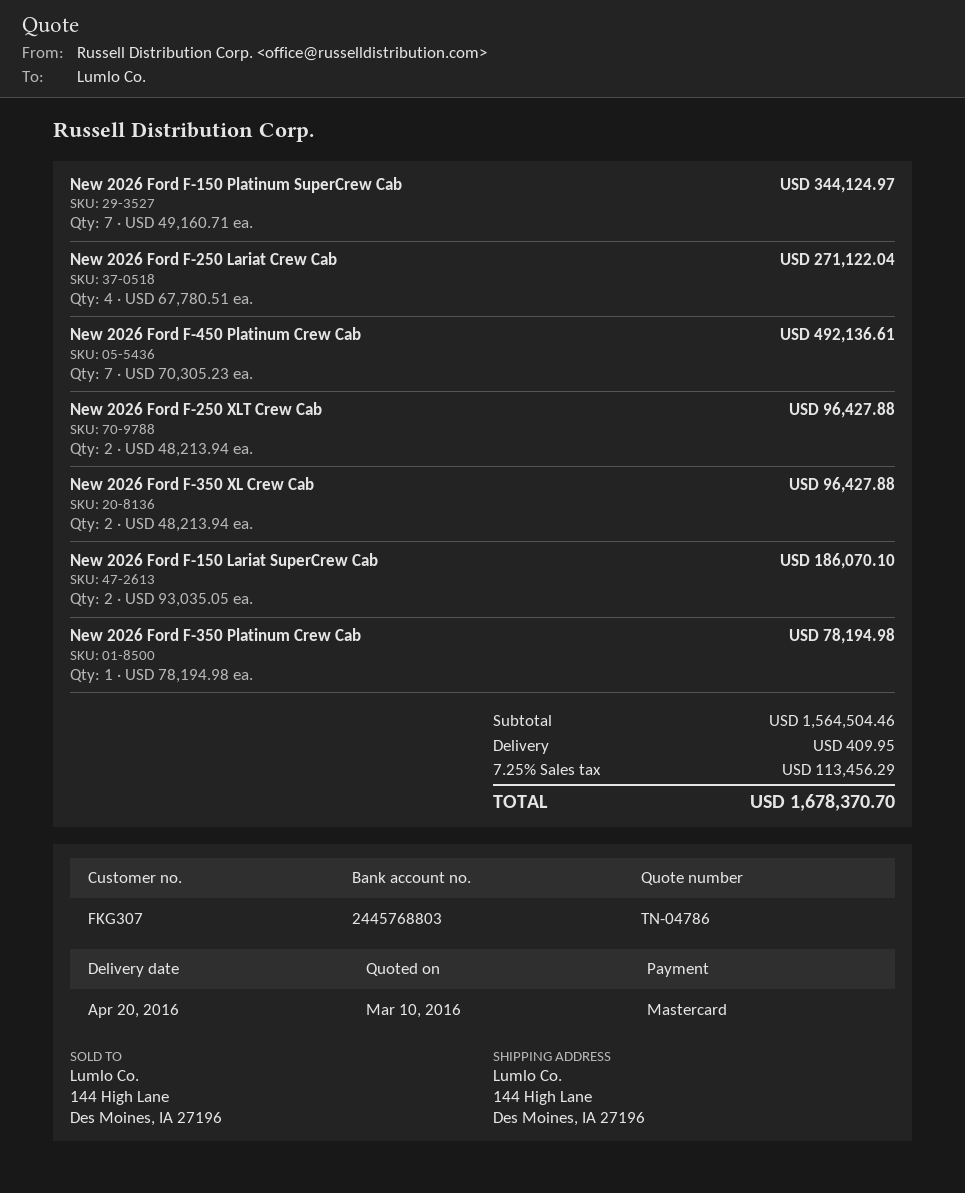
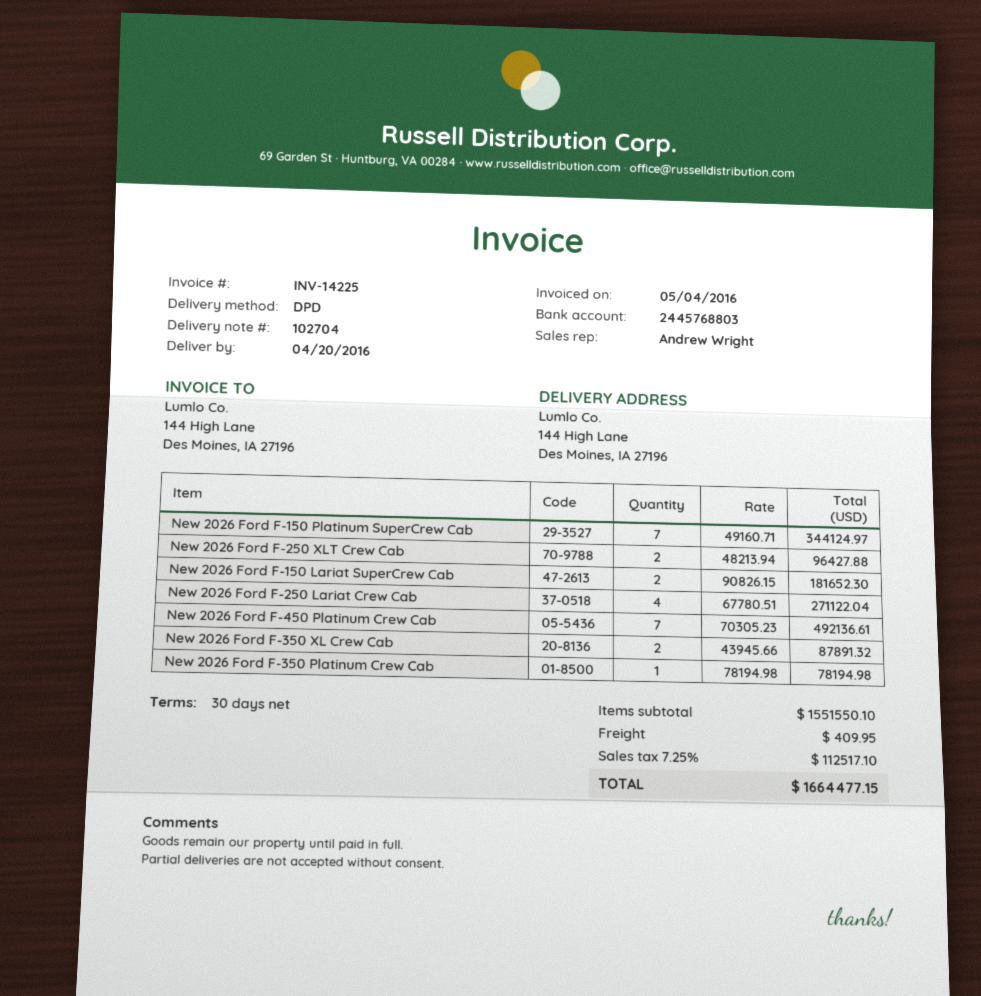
New 2026 Ford F-350 XL Crew Cab: 2 x 48213.94 = 96427.88 -> 2 x 43945.66 = 87891.32
New 2026 Ford F-150 Lariat SuperCrew Cab: 2 x 93035.05 = 186070.10 -> 2 x 90826.15 = 181652.30
subtotal: 1564504.46 -> 1551550.10
tax: 7.25% = 113456.29 -> 7.25% = 112517.10
total: 1678370.70 -> 1664477.15

